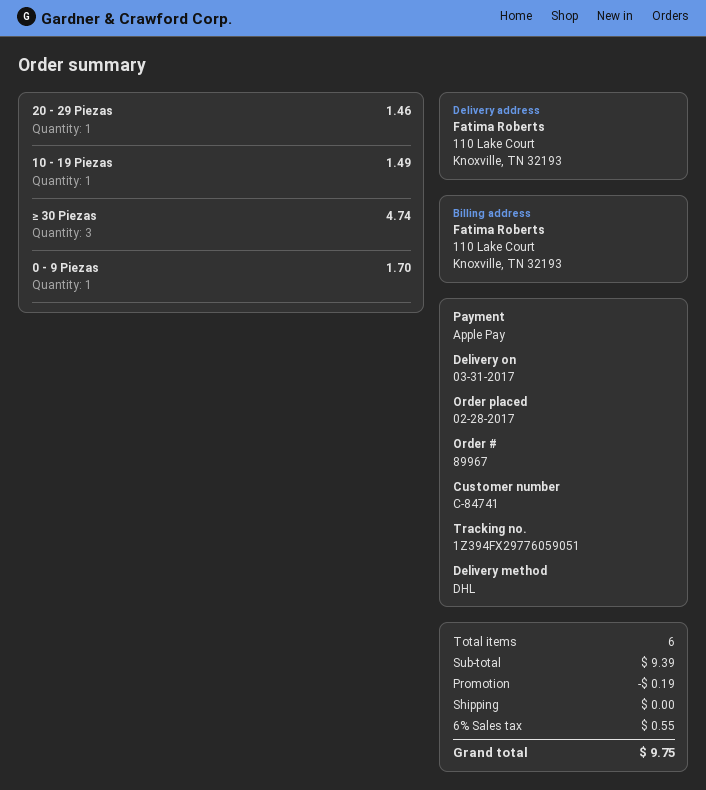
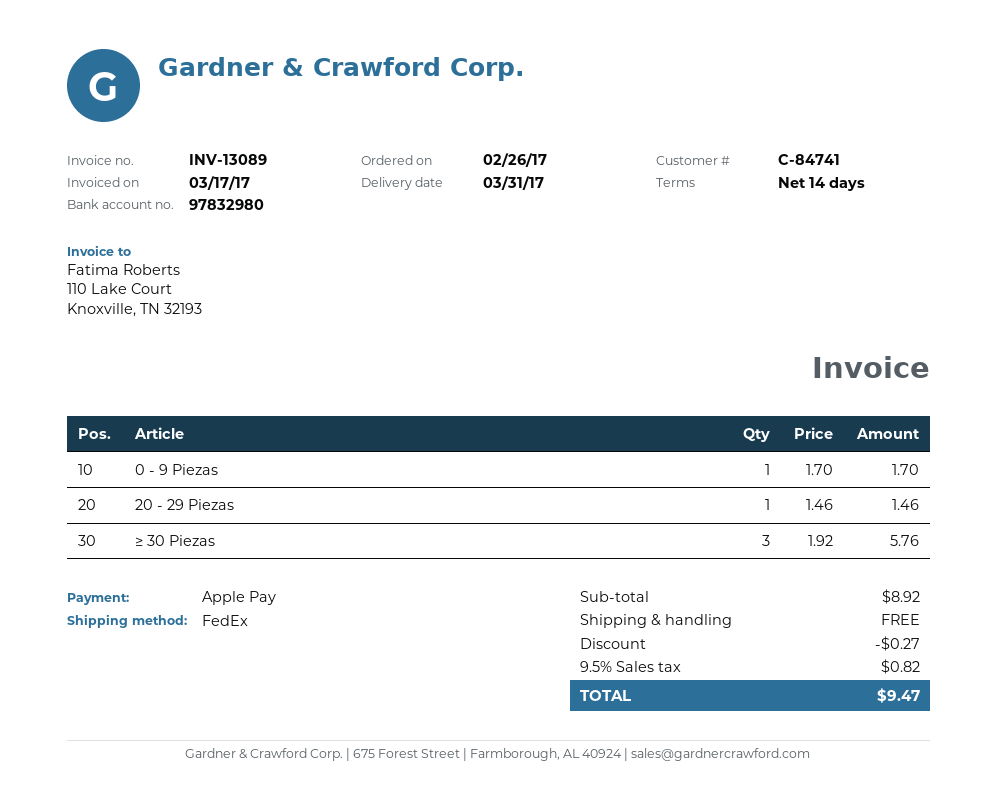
order date: 2017-02-28 -> 2017-02-26
shipping method: DHL -> FedEx
10 - 19 Piezas: 1 for 1.49 -> none
≥ 30 Piezas: 3 for 4.74 -> 3 for 5.76
subtotal: 9.39 -> 8.92
discount: 0.19 -> 0.27
tax: 6% = 0.55 -> 9.5% = 0.82
total: 9.75 -> 9.47

